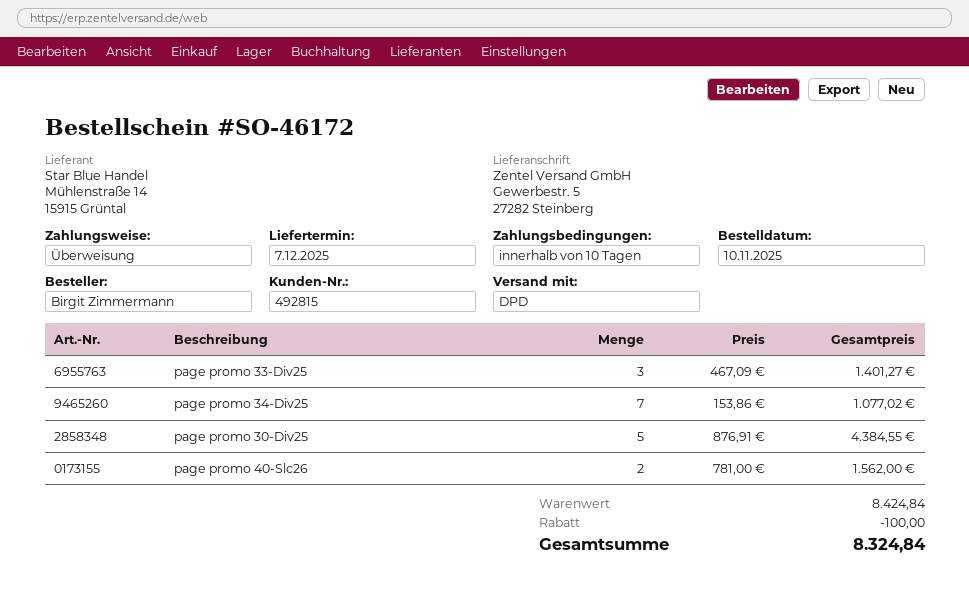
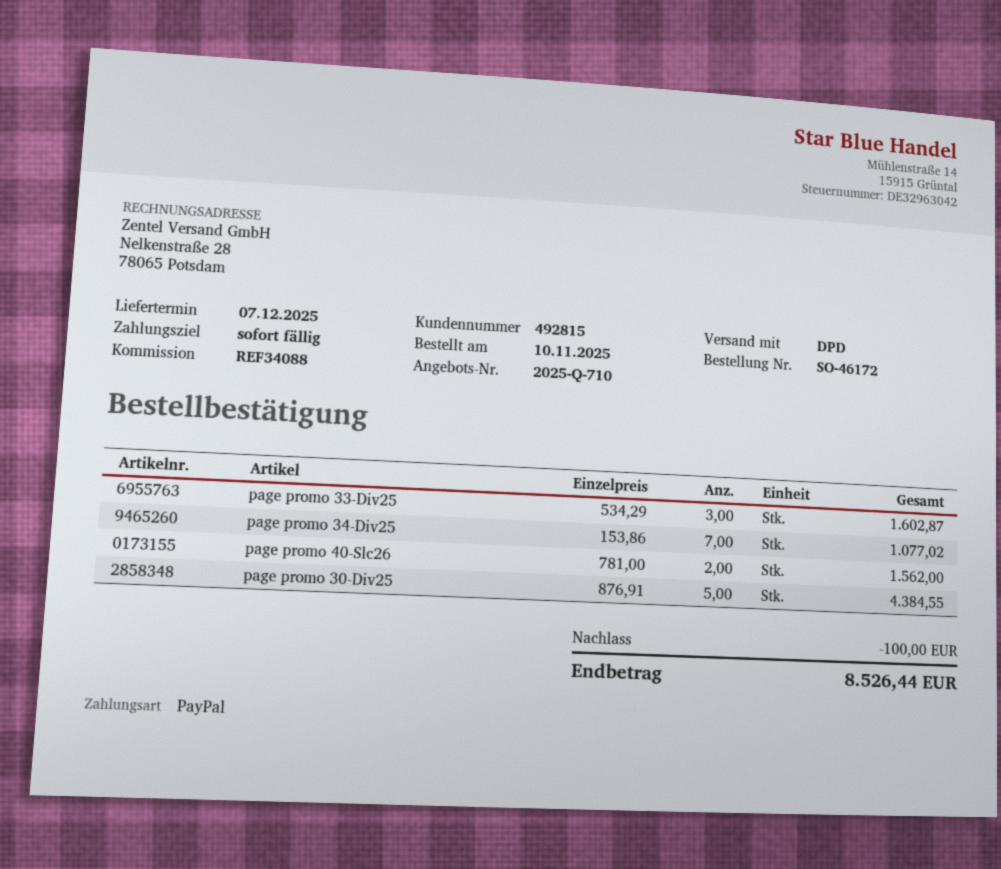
payment terms: 10 days -> on receipt
payment method: bank transfer -> PayPal
page promo 33-Div25: 3 x 467.09 = 1401.27 -> 3 x 534.29 = 1602.87
total: 8324.84 -> 8526.44

